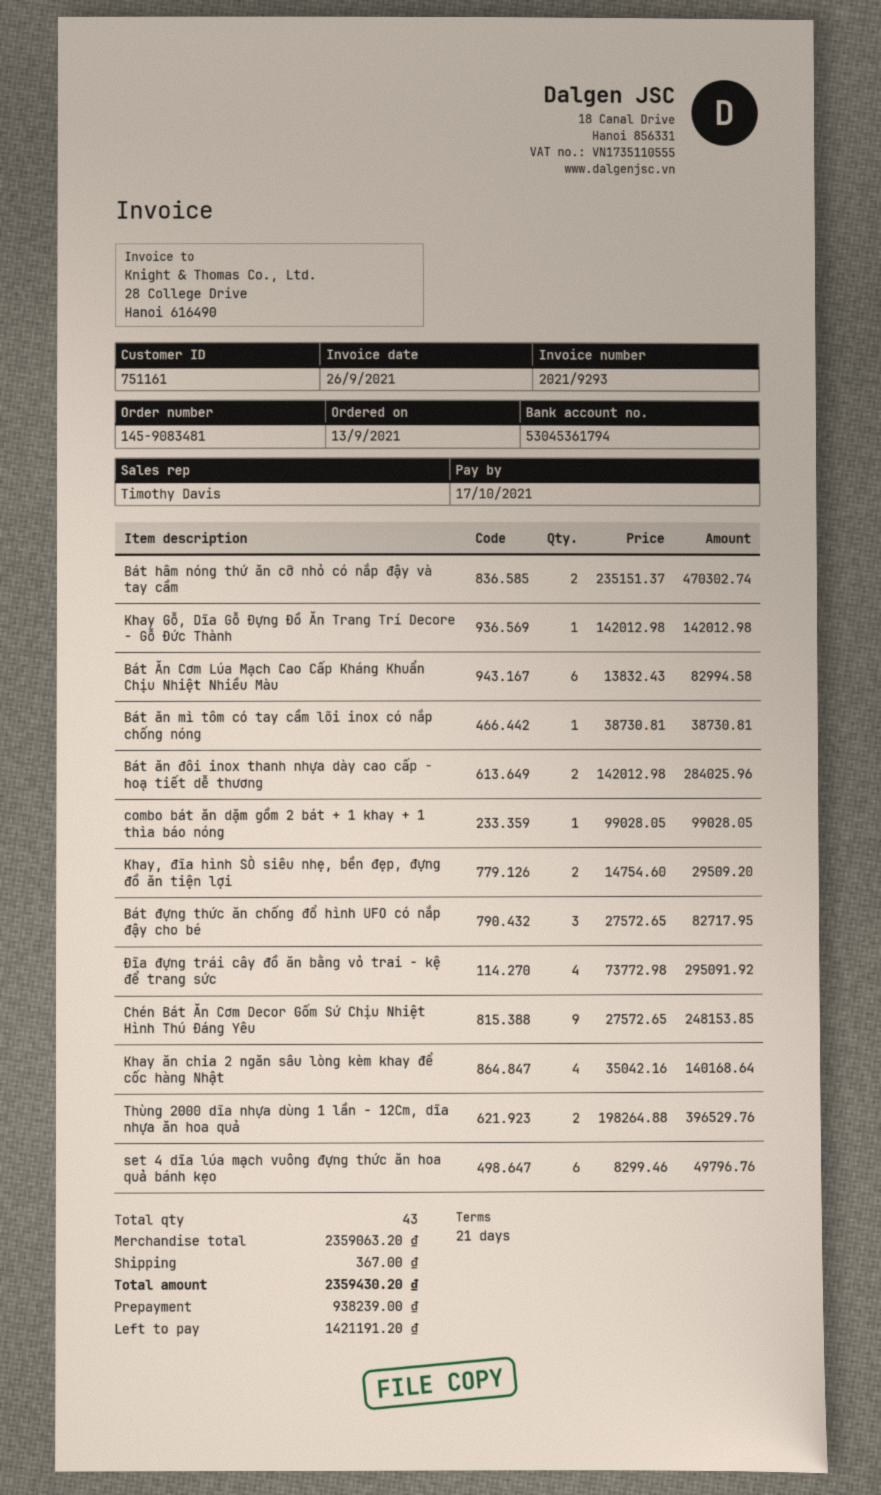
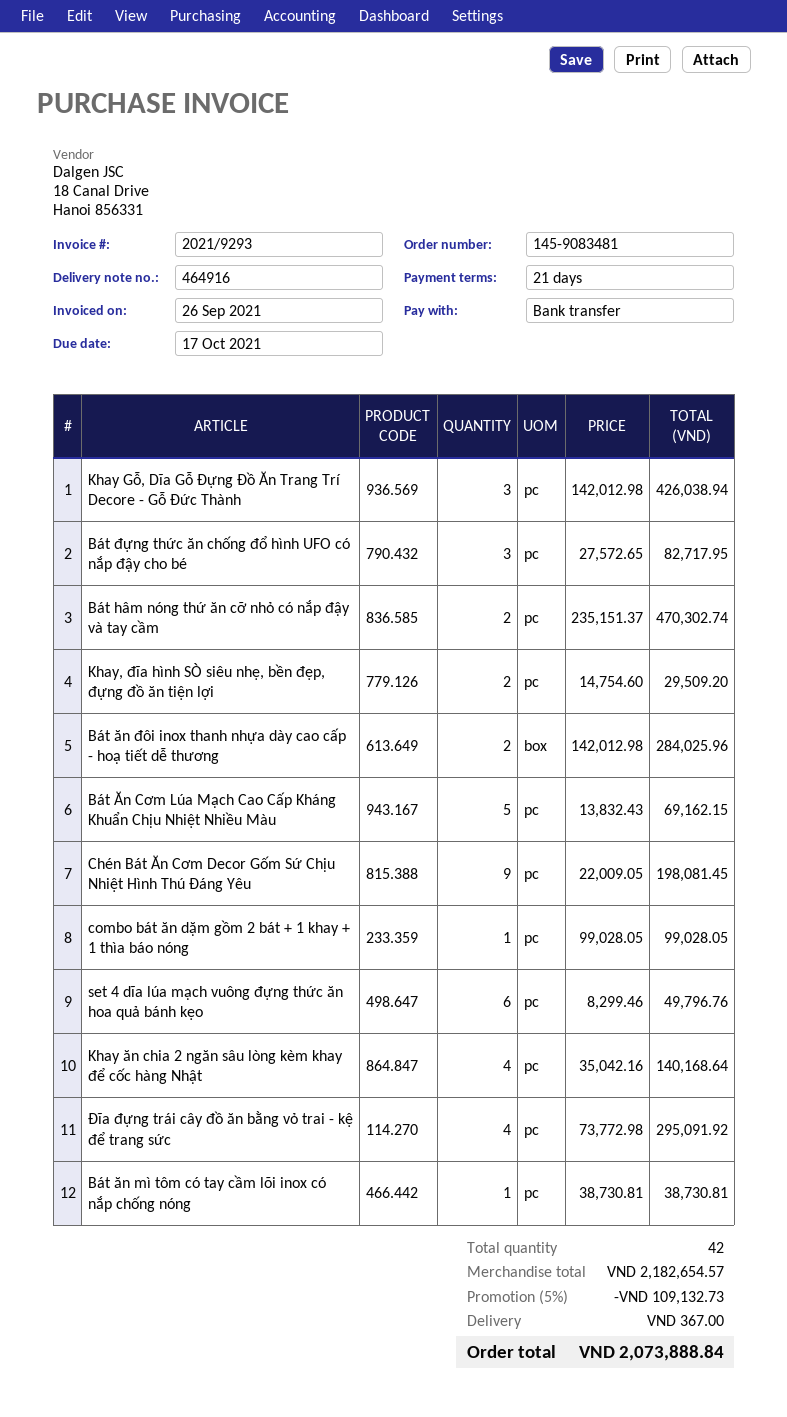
Khay Gỗ, Dĩa Gỗ Đựng Đồ Ăn Trang Trí Decore - Gỗ Đức Thành: 1 x 142012.98 = 142012.98 -> 3 x 142012.98 = 426038.94
Bát Ăn Cơm Lúa Mạch Cao Cấp Kháng Khuẩn Chịu Nhiệt Nhiều Màu: 6 x 13832.43 = 82994.58 -> 5 x 13832.43 = 69162.15
Chén Bát Ăn Cơm Decor Gốm Sứ Chịu Nhiệt Hình Thú Đáng Yêu: 9 x 27572.65 = 248153.85 -> 9 x 22009.05 = 198081.45
Thùng 2000 dĩa nhựa dùng 1 lần - 12Cm, dĩa nhựa ăn hoa quả: 2 x 198264.88 = 396529.76 -> none
total quantity: 43 -> 42
subtotal: 2359063.20 -> 2182654.57
discount: none -> 5% = 109132.73
total: 2359430.20 -> 2073888.84

